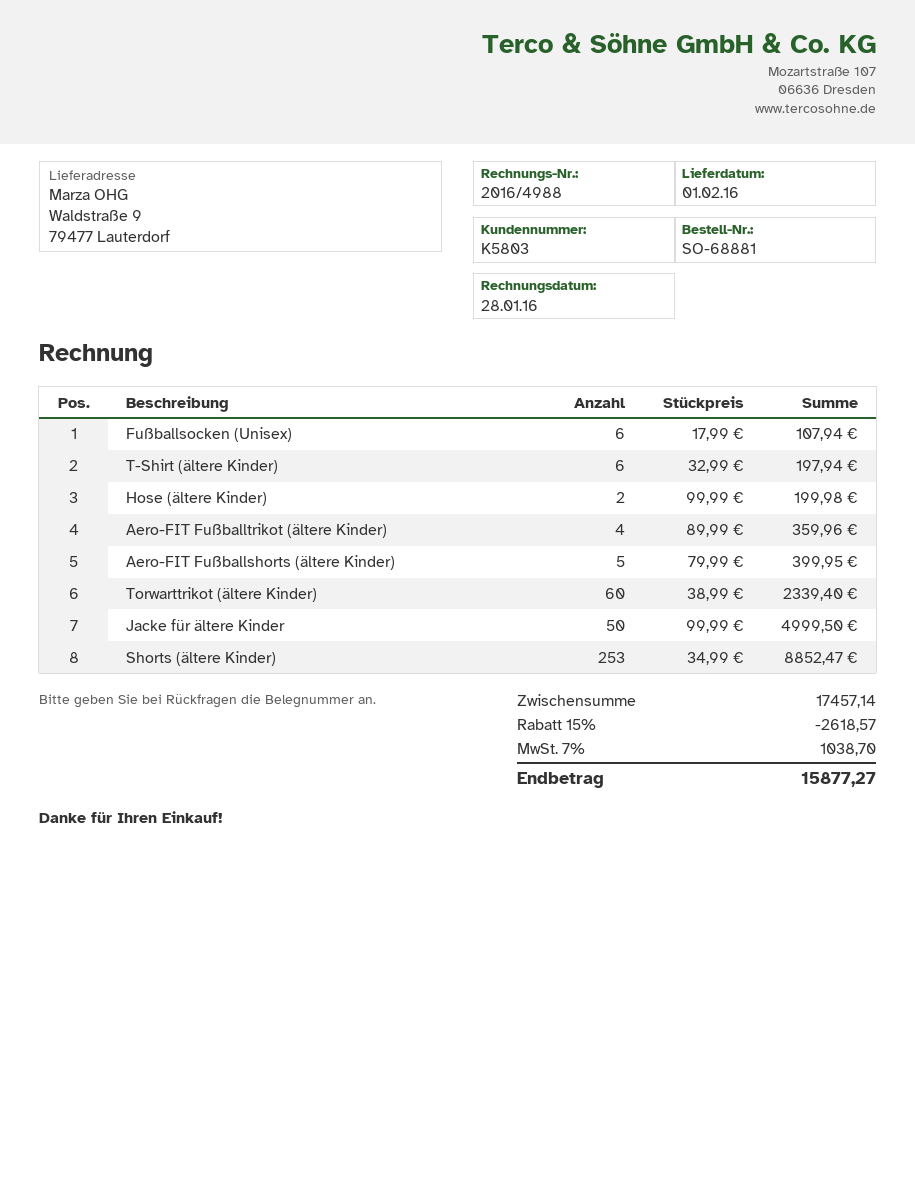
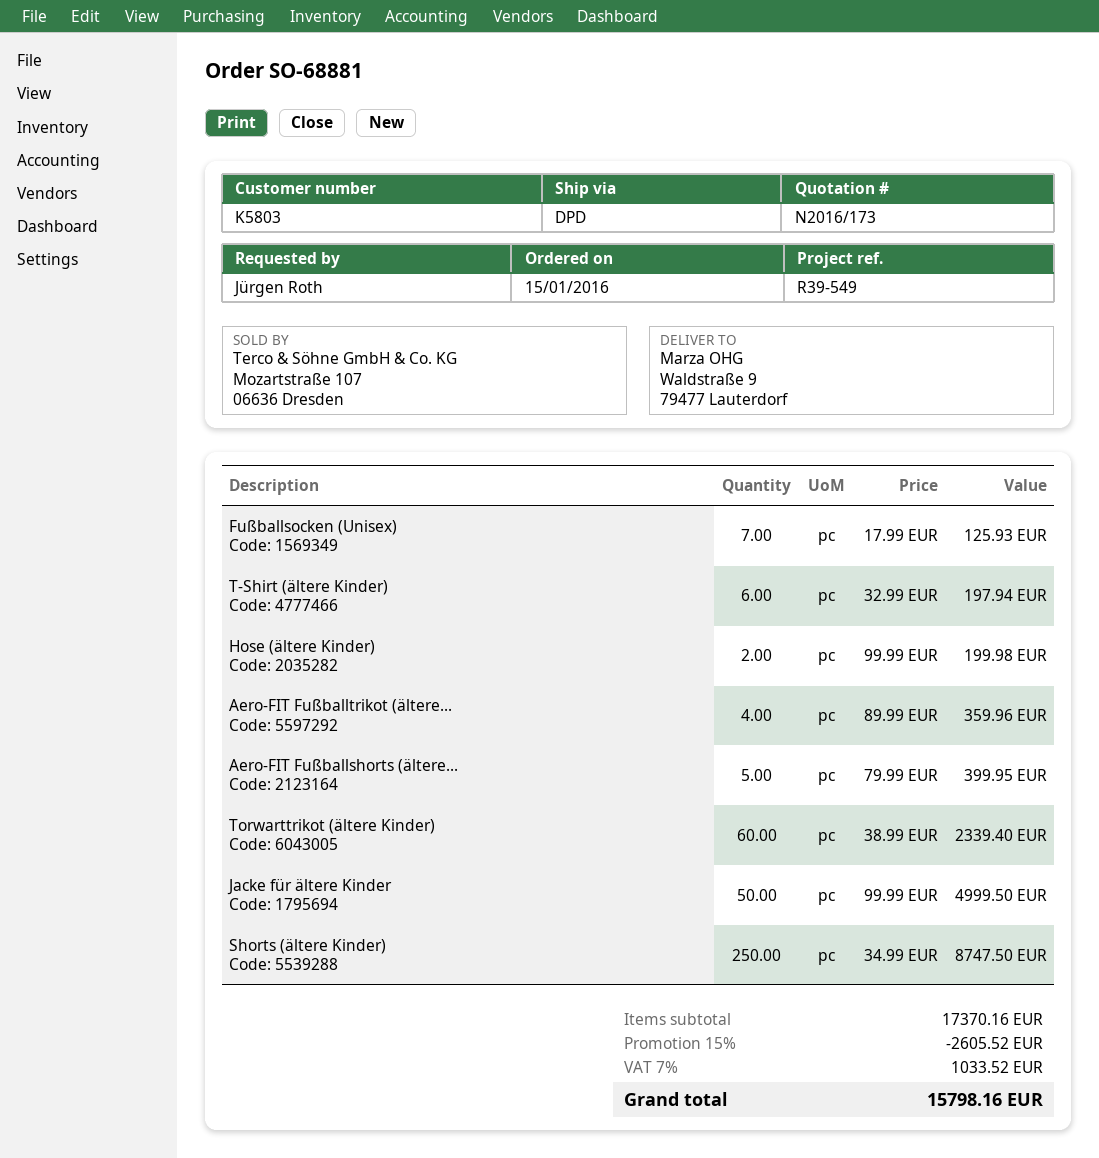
Fußballsocken (Unisex): 6 x 17.99 = 107.94 -> 7 x 17.99 = 125.93
Shorts (ältere Kinder): 253 x 34.99 = 8852.47 -> 250 x 34.99 = 8747.50
subtotal: 17457.14 -> 17370.16
discount: 15% = 2618.57 -> 15% = 2605.52
tax: 7% = 1038.70 -> 7% = 1033.52
total: 15877.27 -> 15798.16

